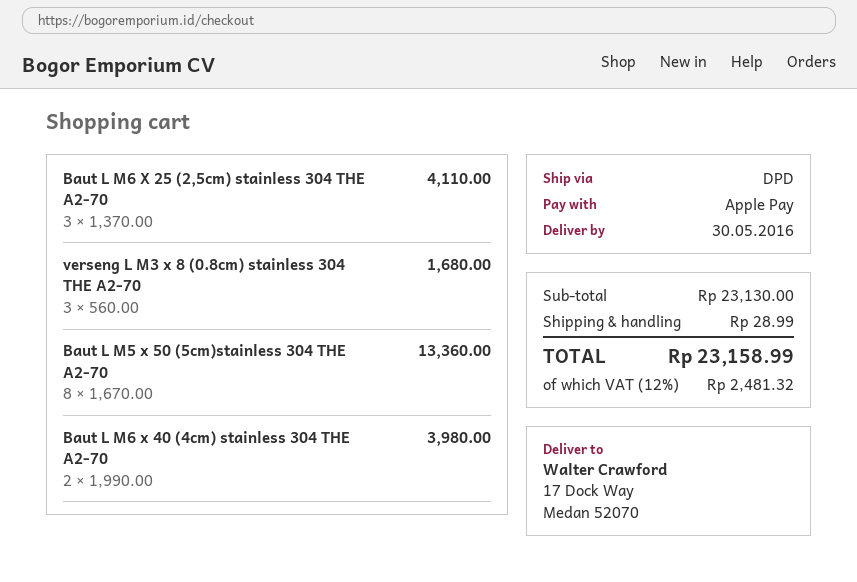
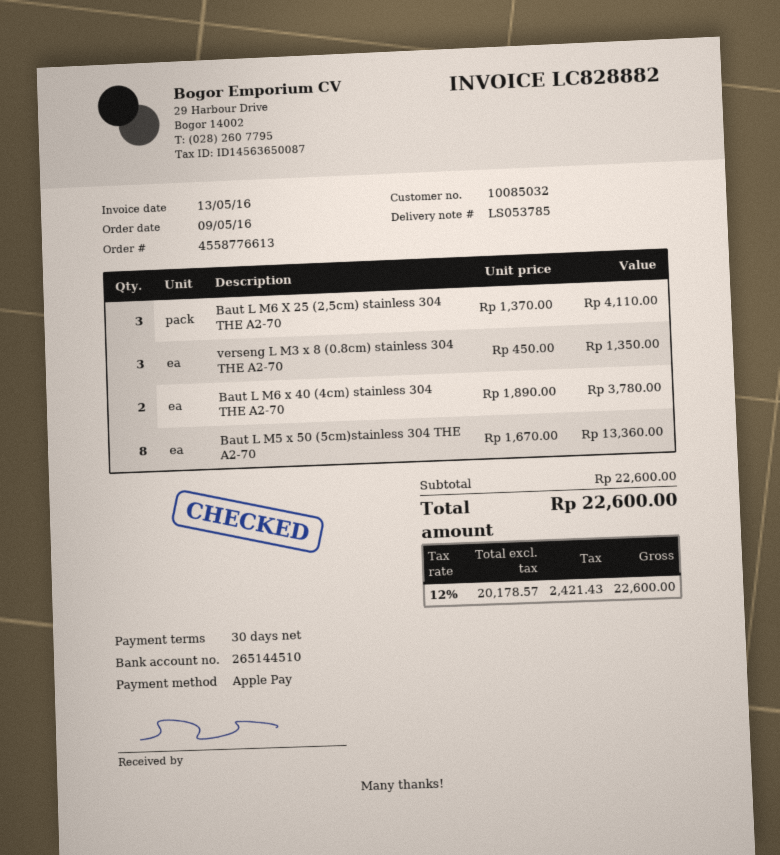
verseng L M3 x 8 (0.8cm) stainless 304 THE A2-70: 3 x 560.00 = 1680.00 -> 3 x 450.00 = 1350.00
Baut L M6 x 40 (4cm) stainless 304 THE A2-70: 2 x 1990.00 = 3980.00 -> 2 x 1890.00 = 3780.00
subtotal: 23130.00 -> 22600.00
shipping: 28.99 -> none
tax: 12% = 2481.32 -> 12% = 2421.43
total: 23158.99 -> 22600.00

